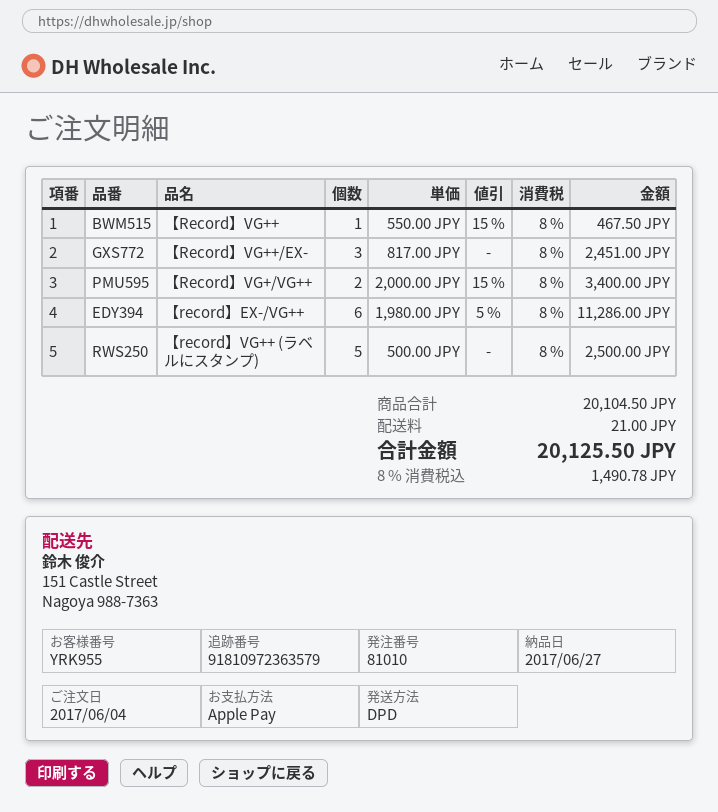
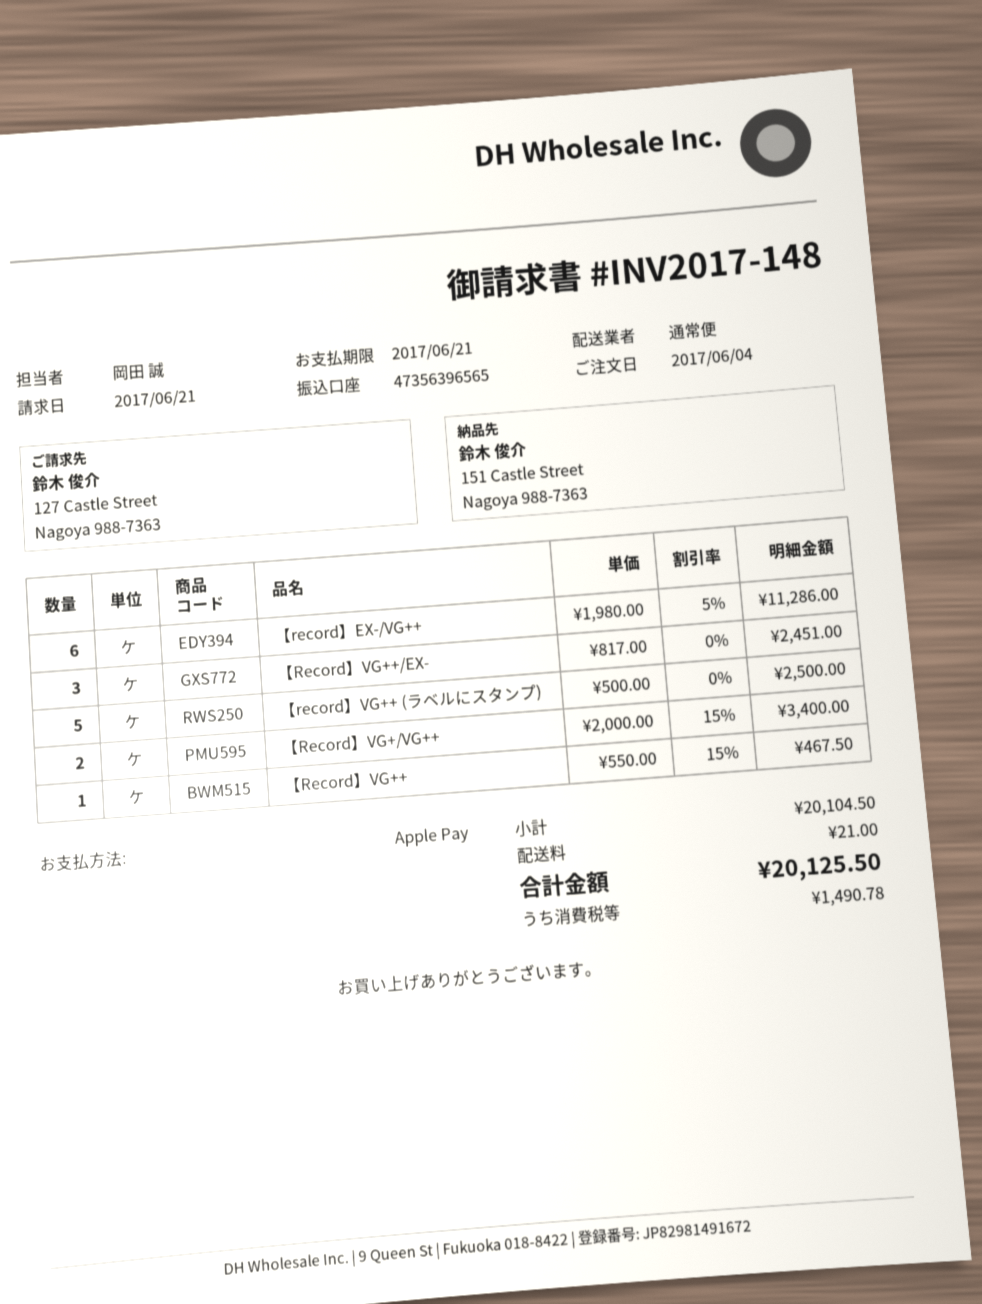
shipping method: DPD -> standard

